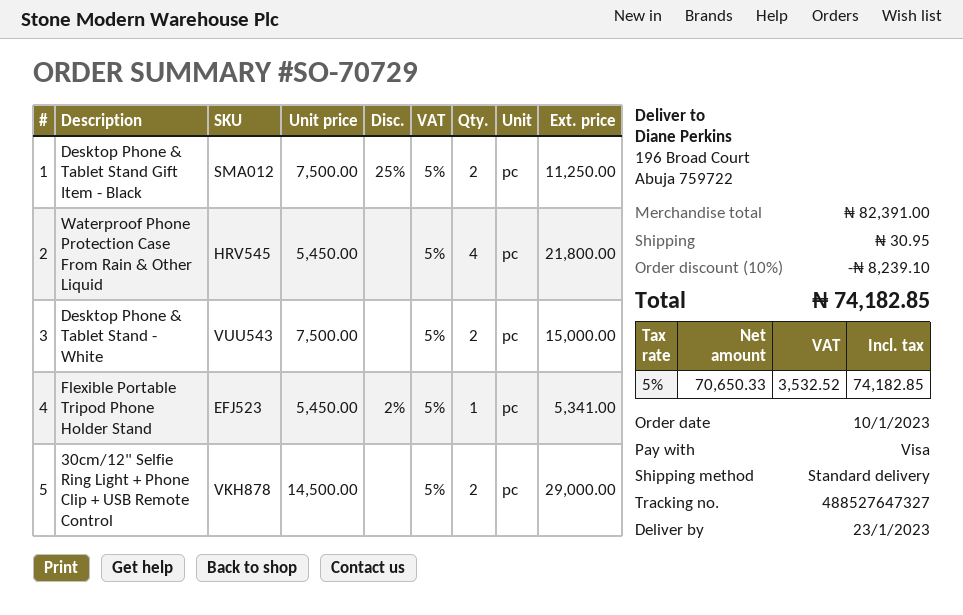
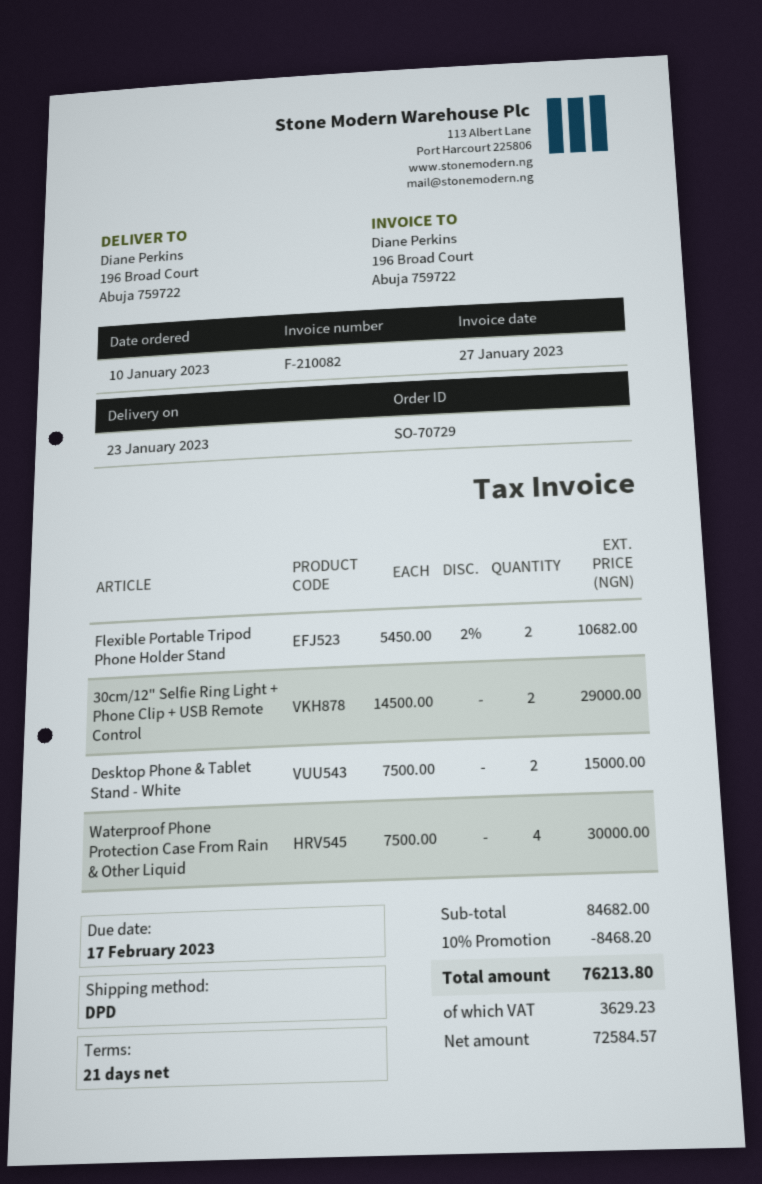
shipping method: standard -> DPD
Desktop Phone & Tablet Stand Gift Item - Black: 2 x 7500.00 - 25% = 11250.00 -> none
Waterproof Phone Protection Case From Rain & Other Liquid: 4 x 5450.00 = 21800.00 -> 4 x 7500.00 = 30000.00
Flexible Portable Tripod Phone Holder Stand: 1 x 5450.00 - 2% = 5341.00 -> 2 x 5450.00 - 2% = 10682.00
subtotal: 82391.00 -> 84682.00
discount: 10% = 8239.10 -> 10% = 8468.20
shipping: 30.95 -> none
net: 70650.33 -> 72584.57
tax: 3532.52 -> 3629.23
total: 74182.85 -> 76213.80

